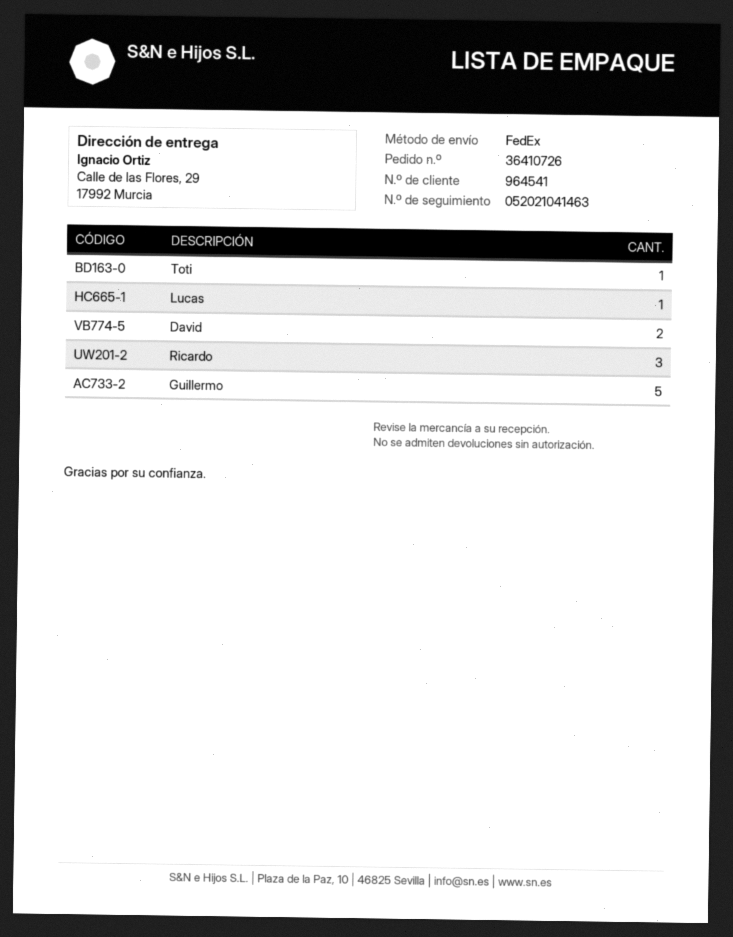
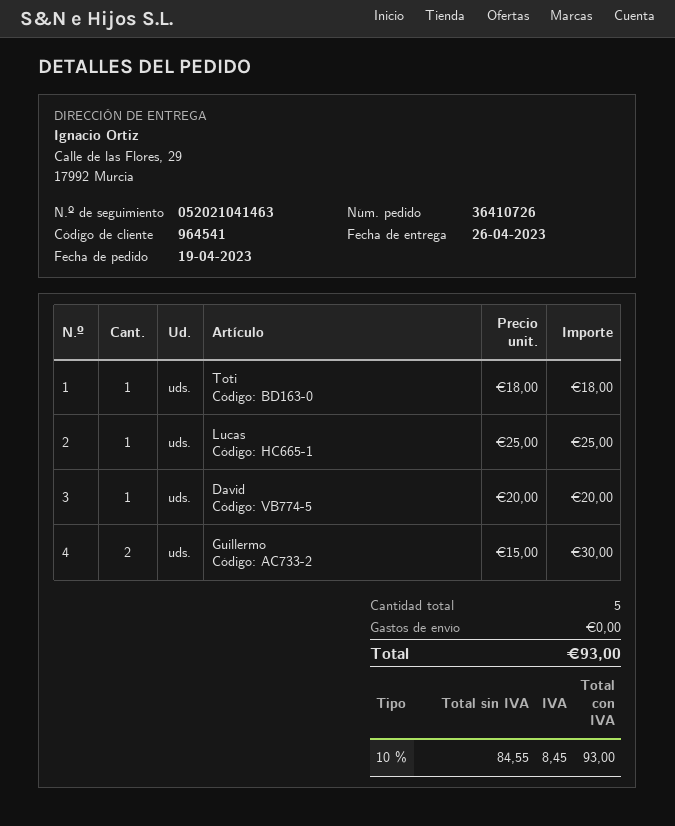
David: 2 -> 1
Ricardo: 3 -> none
Guillermo: 5 -> 2

